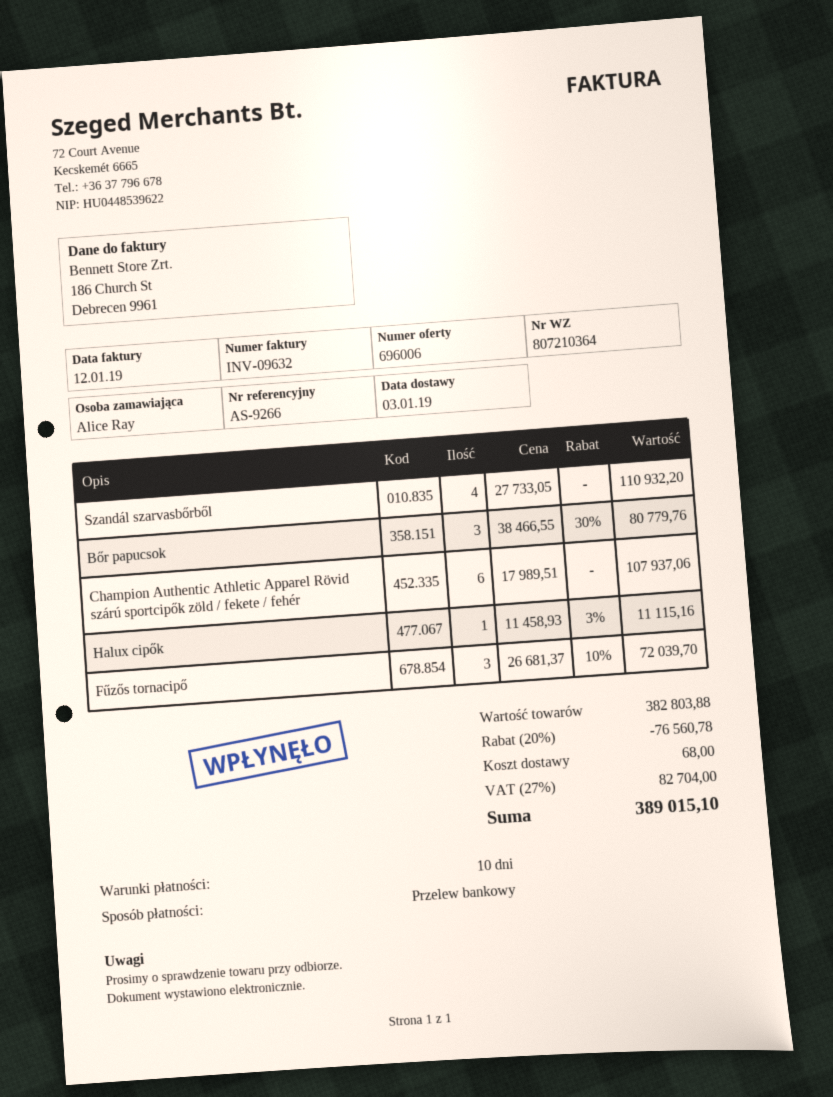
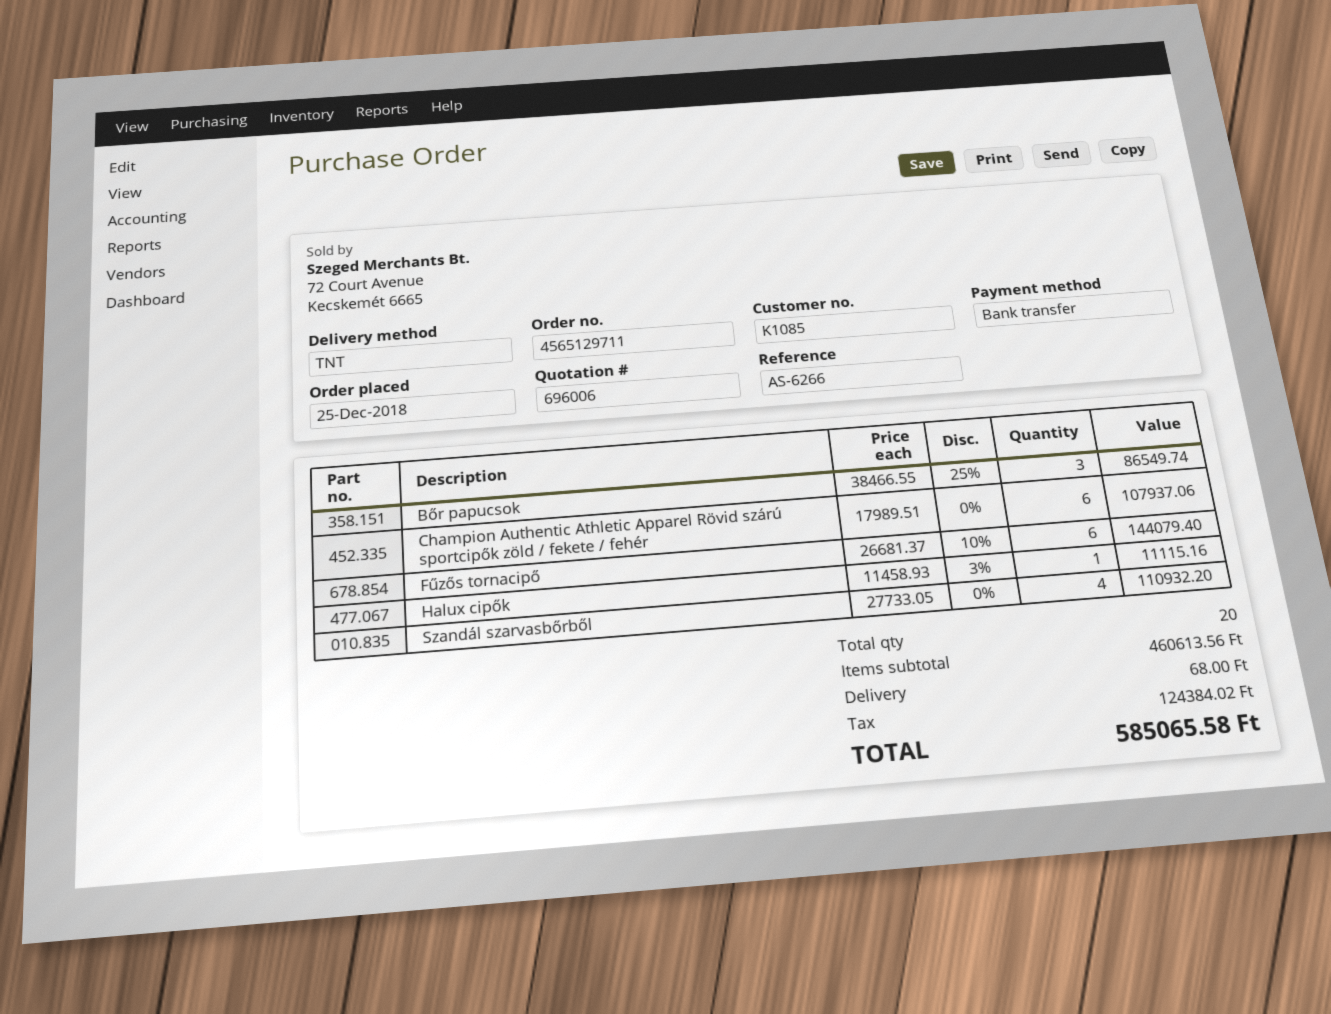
reference: AS-9266 -> AS-6266
Bőr papucsok: 3 x 38466.55 - 30% = 80779.76 -> 3 x 38466.55 - 25% = 86549.74
Fűzős tornacipő: 3 x 26681.37 - 10% = 72039.70 -> 6 x 26681.37 - 10% = 144079.40
subtotal: 382803.88 -> 460613.56
discount: 20% = 76560.78 -> none
tax: 82704.00 -> 124384.02
total: 389015.10 -> 585065.58

